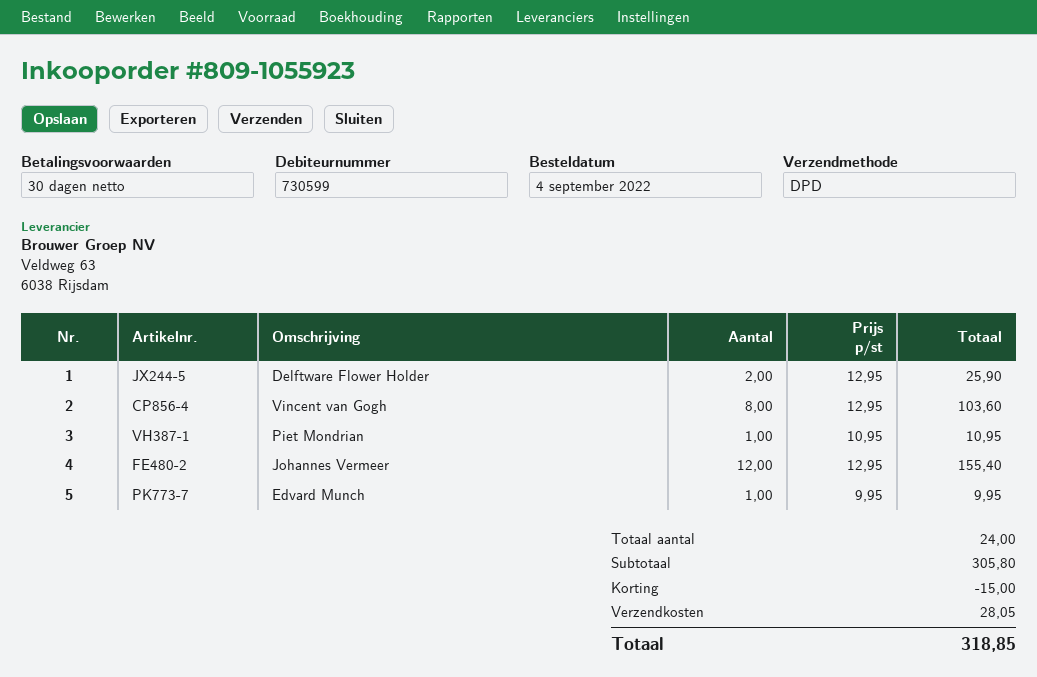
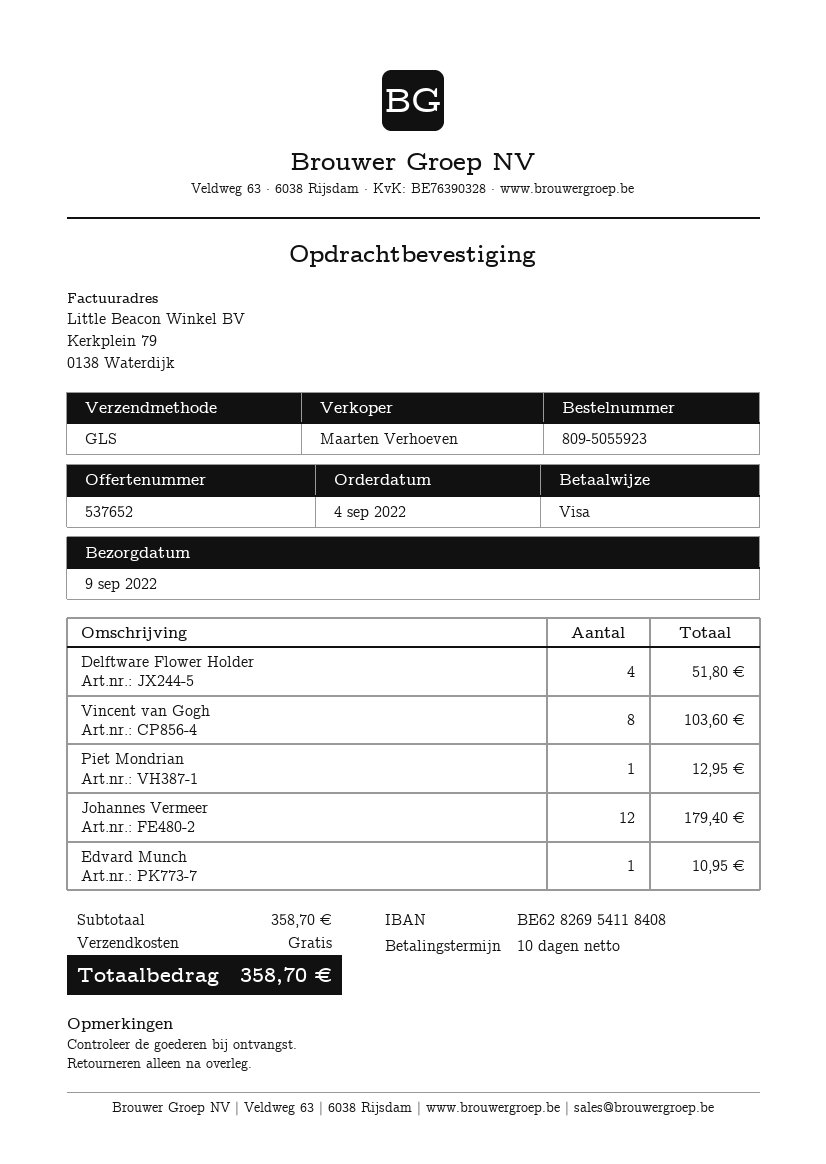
order number: 809-1055923 -> 809-5055923
payment terms: 30 days -> 10 days
shipping method: DPD -> GLS
Delftware Flower Holder: 2 for 25.90 -> 4 for 51.80
Piet Mondrian: 1 for 10.95 -> 1 for 12.95
Johannes Vermeer: 12 for 155.40 -> 12 for 179.40
Edvard Munch: 1 for 9.95 -> 1 for 10.95
subtotal: 305.80 -> 358.70
discount: 15.00 -> none
shipping: 28.05 -> 0.00
total: 318.85 -> 358.70

